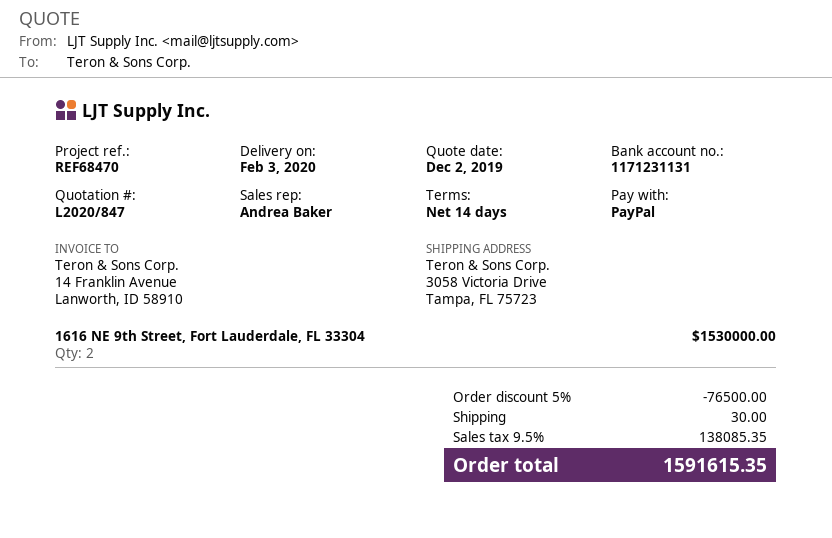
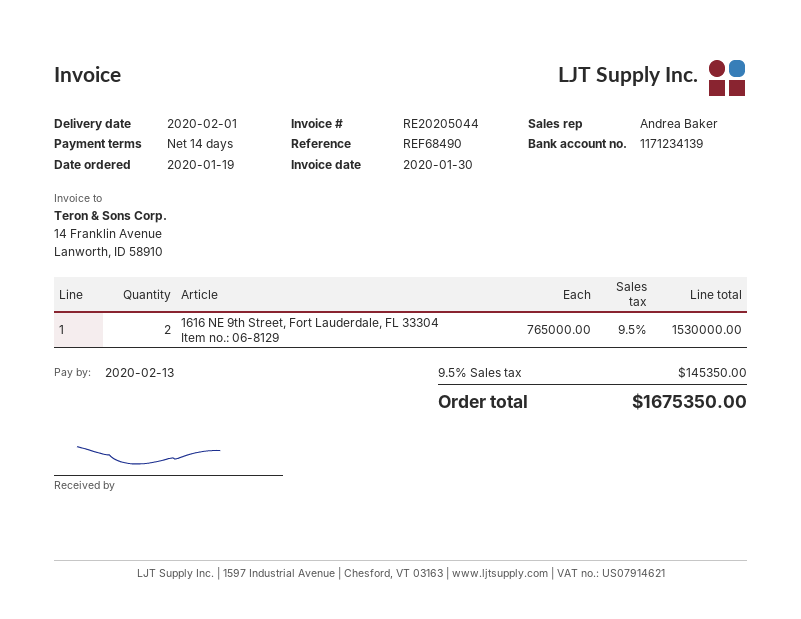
delivery date: 2020-02-03 -> 2020-02-01
reference: REF68470 -> REF68490
bank account: 1171231131 -> 1171234139
discount: 5% = 76500.00 -> none
shipping: 30.00 -> none
tax: 9.5% = 138085.35 -> 9.5% = 145350.00
total: 1591615.35 -> 1675350.00

